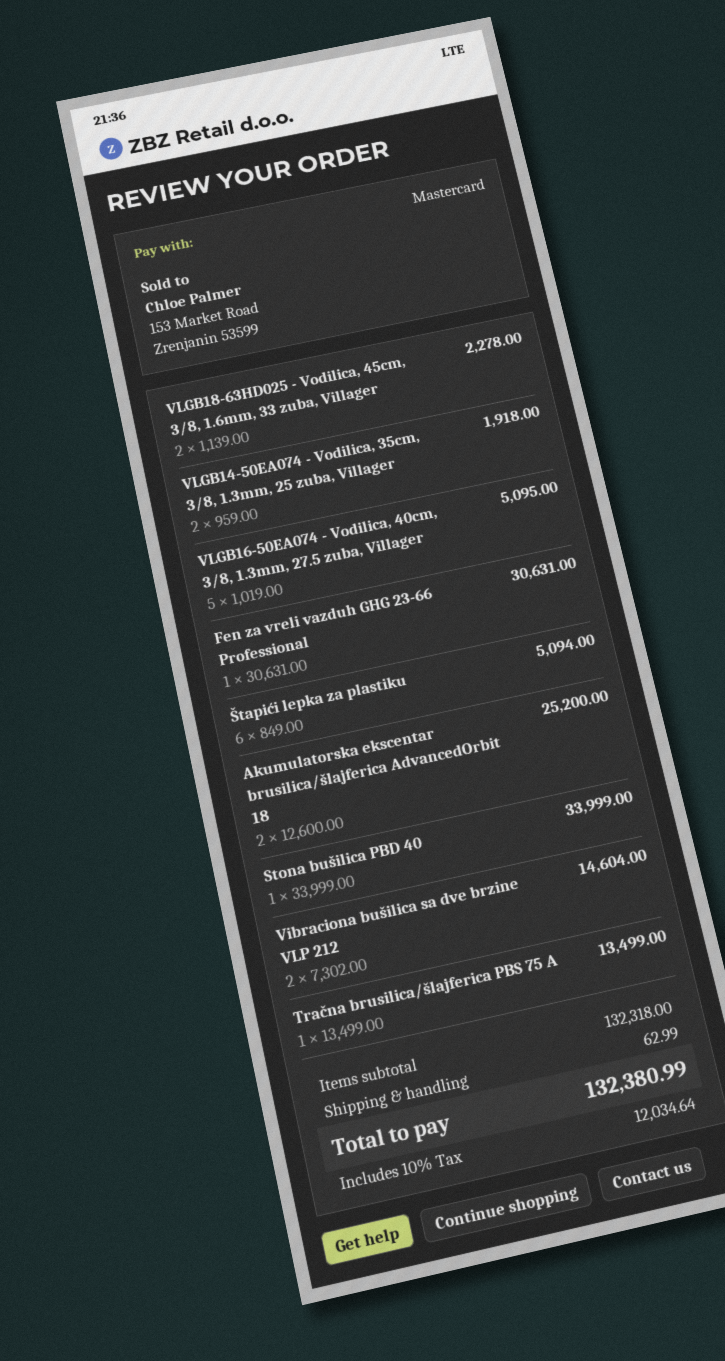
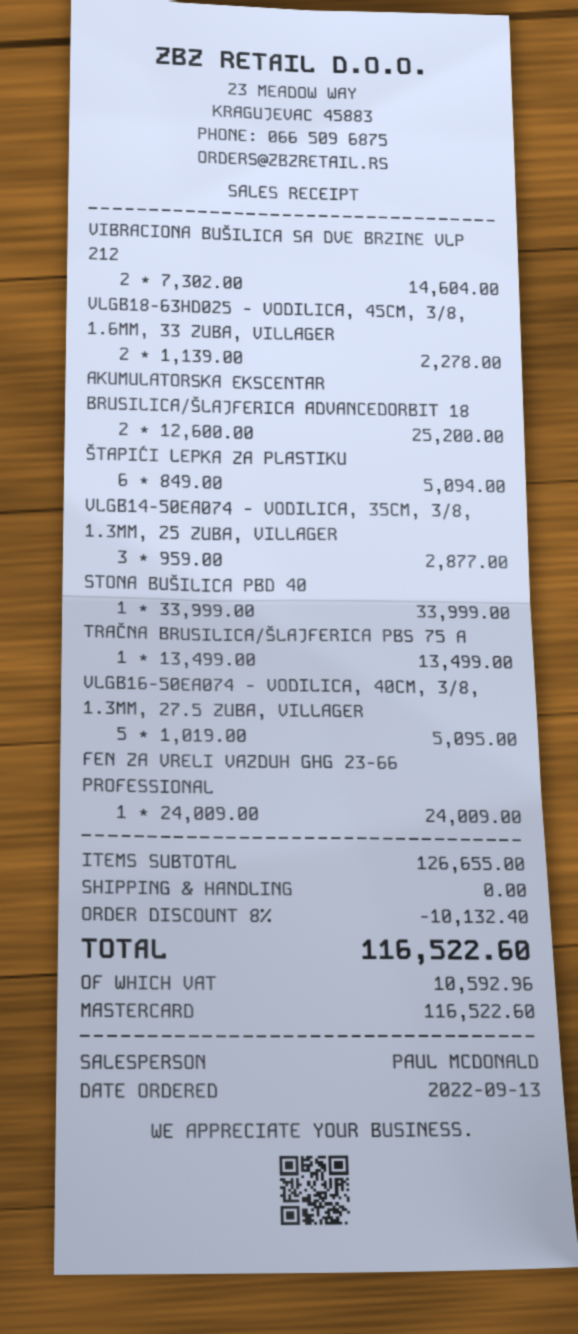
VLGB14-50EA074 - Vodilica, 35cm, 3/8, 1.3mm, 25 zuba, Villager: 2 x 959.00 = 1918.00 -> 3 x 959.00 = 2877.00
Fen za vreli vazduh GHG 23-66 Professional: 1 x 30631.00 = 30631.00 -> 1 x 24009.00 = 24009.00
subtotal: 132318.00 -> 126655.00
discount: none -> 8% = 10132.40
shipping: 62.99 -> 0.00
tax: 12034.64 -> 10592.96
total: 132380.99 -> 116522.60

